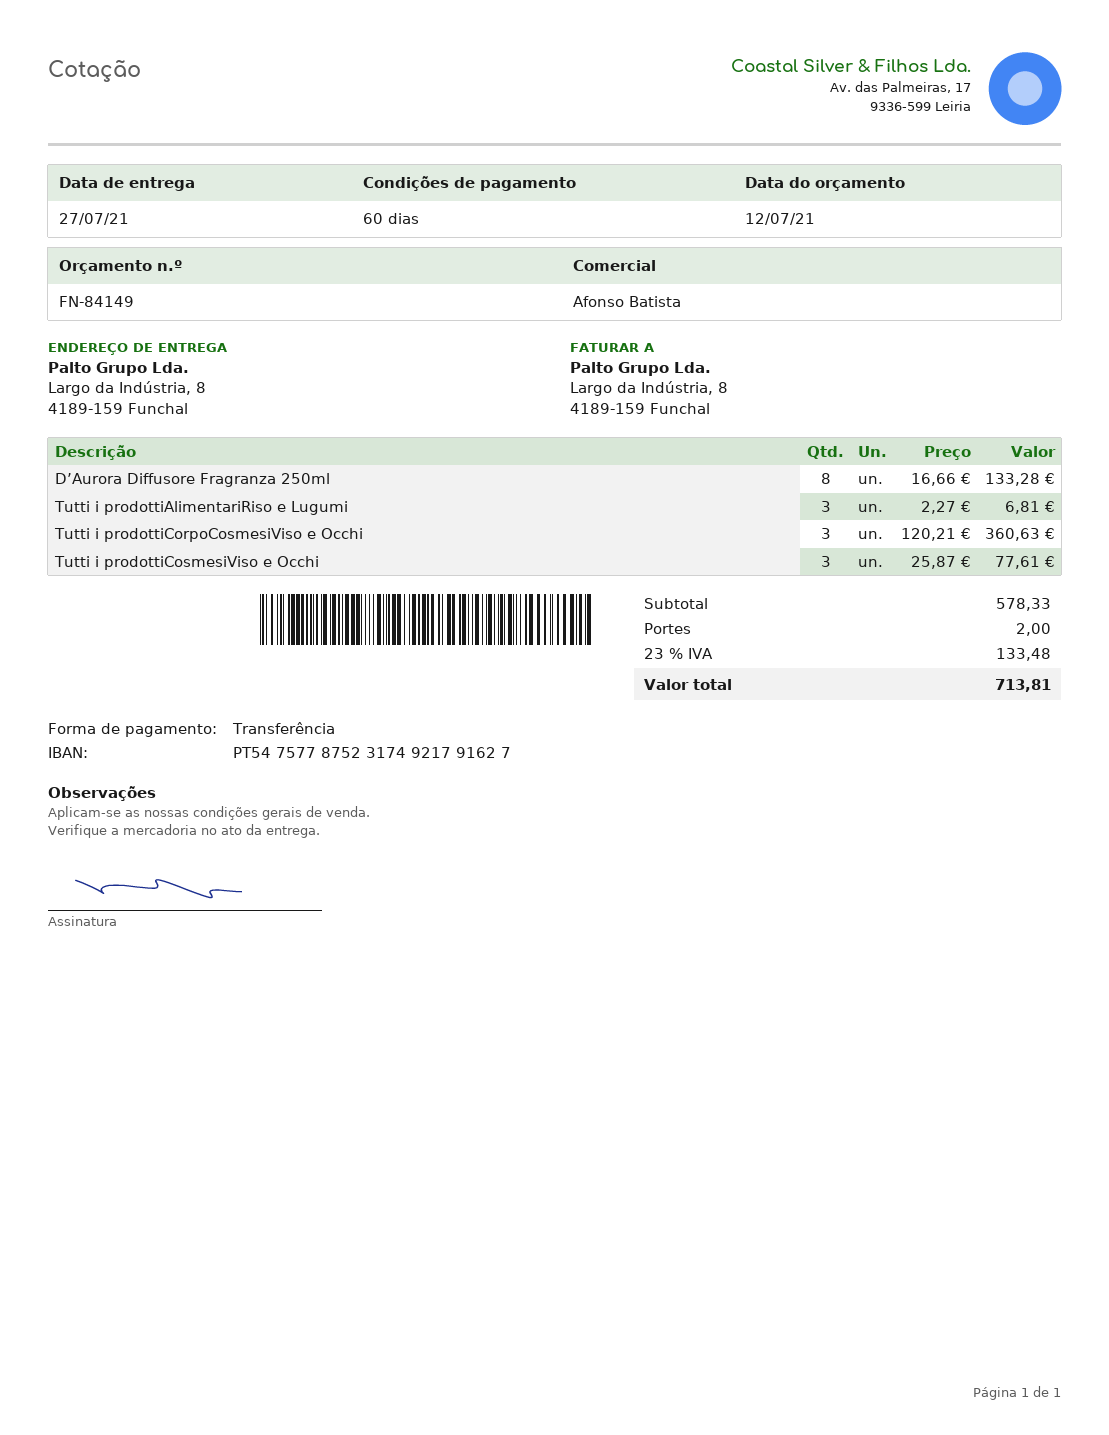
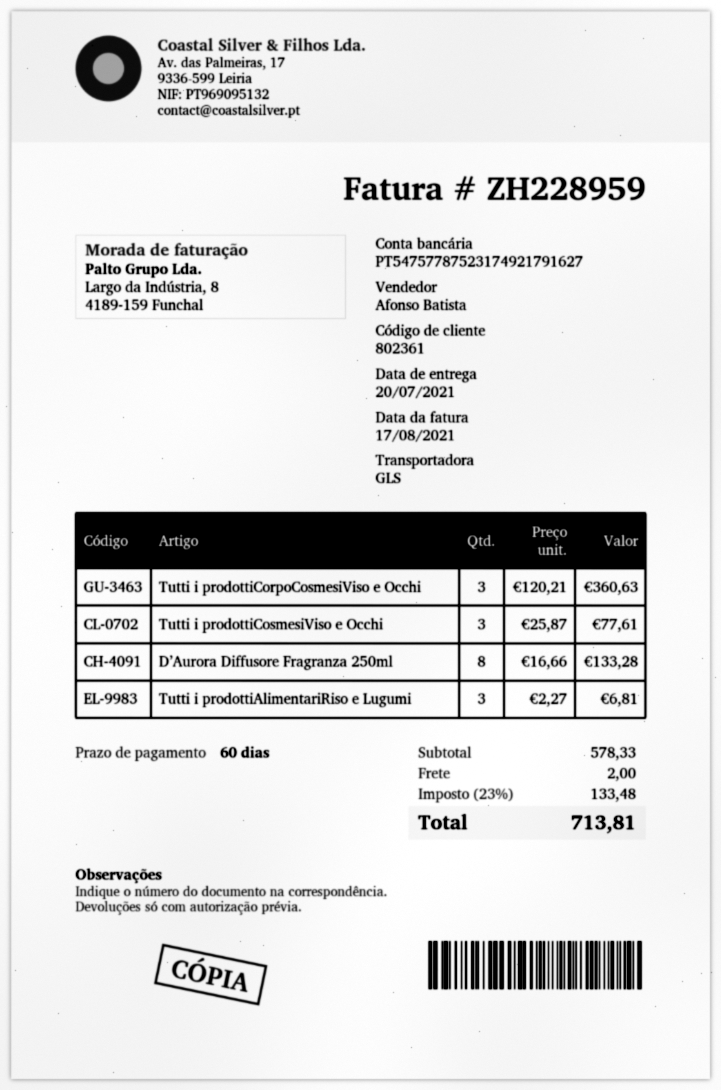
delivery date: 2021-07-27 -> 2021-07-20

